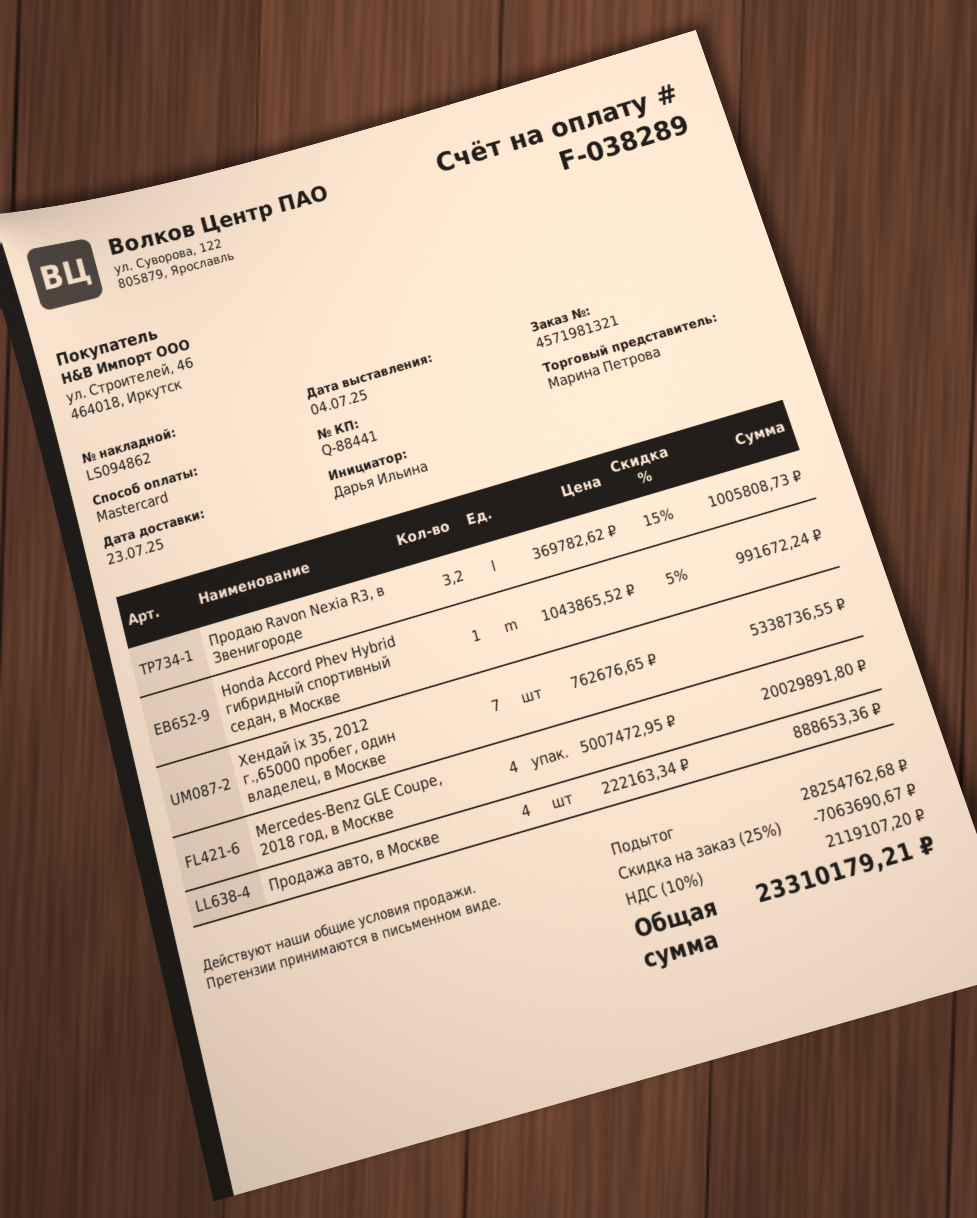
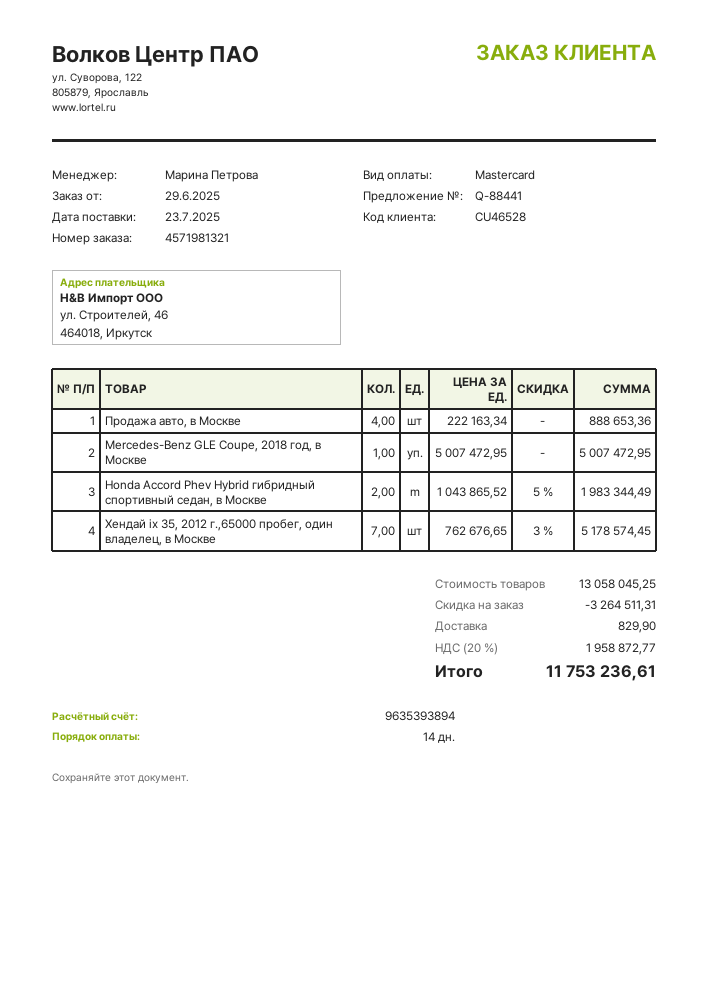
Продаю Ravon Nexia R3, в Звенигороде: 3.2 x 369782.62 - 15% = 1005808.73 -> none
Honda Accord Phev Hybrid гибридный спортивный седан, в Москве: 1 x 1043865.52 - 5% = 991672.24 -> 2 x 1043865.52 - 5% = 1983344.49
Хендай ix 35, 2012 г.,65000 пробег, один владелец, в Москве: 7 x 762676.65 = 5338736.55 -> 7 x 762676.65 - 3% = 5178574.45
Mercedes-Benz GLE Coupe, 2018 год, в Москве: 4 x 5007472.95 = 20029891.80 -> 1 x 5007472.95 = 5007472.95
subtotal: 28254762.68 -> 13058045.25
discount: 7063690.67 -> 3264511.31
shipping: none -> 829.90
tax: 10% = 2119107.20 -> 20% = 1958872.77
total: 23310179.21 -> 11753236.61

